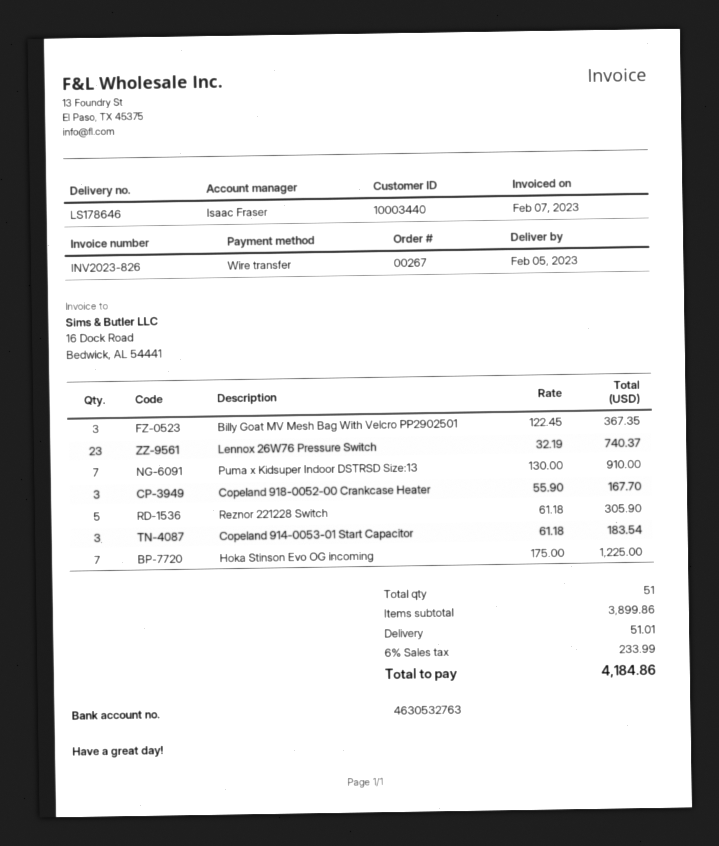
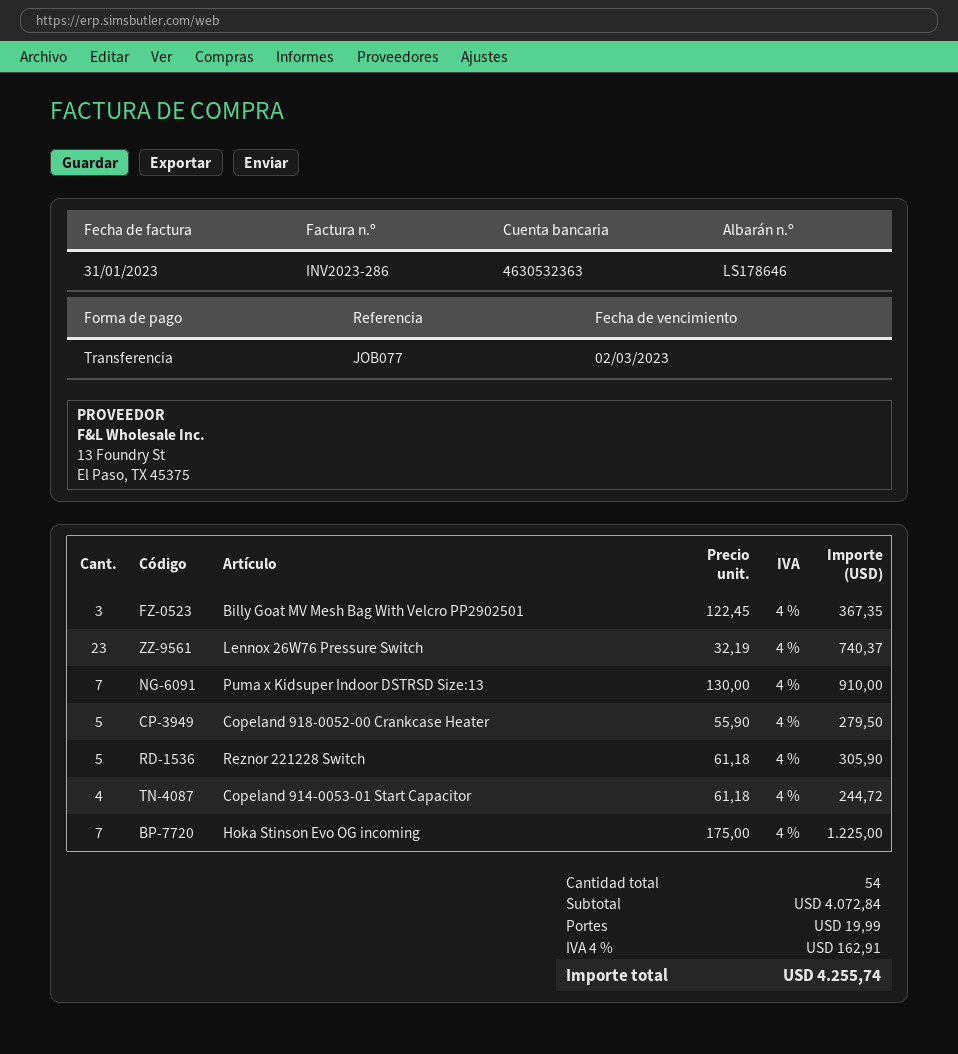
invoice number: INV2023-826 -> INV2023-286
invoice date: 2023-02-07 -> 2023-01-31
bank account: 4630532763 -> 4630532363
Copeland 918-0052-00 Crankcase Heater: 3 x 55.90 = 167.70 -> 5 x 55.90 = 279.50
Copeland 914-0053-01 Start Capacitor: 3 x 61.18 = 183.54 -> 4 x 61.18 = 244.72
total quantity: 51 -> 54
subtotal: 3899.86 -> 4072.84
shipping: 51.01 -> 19.99
tax: 6% = 233.99 -> 4% = 162.91
total: 4184.86 -> 4255.74

